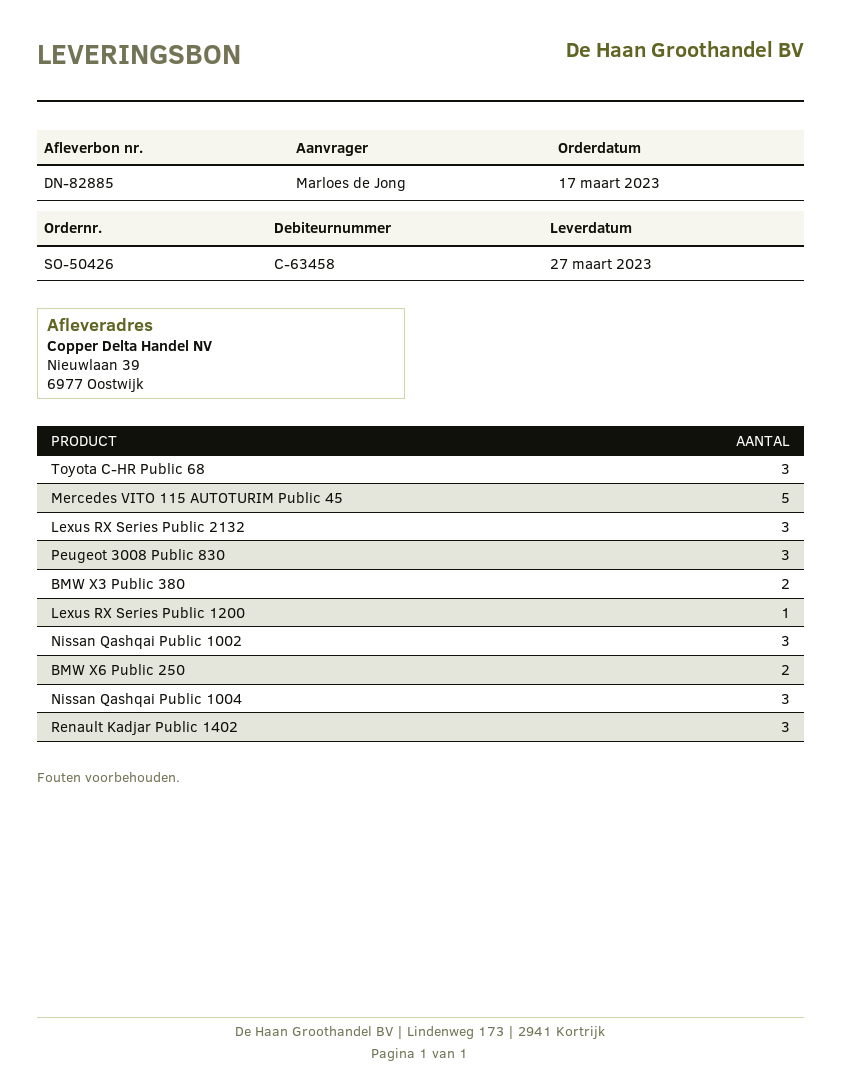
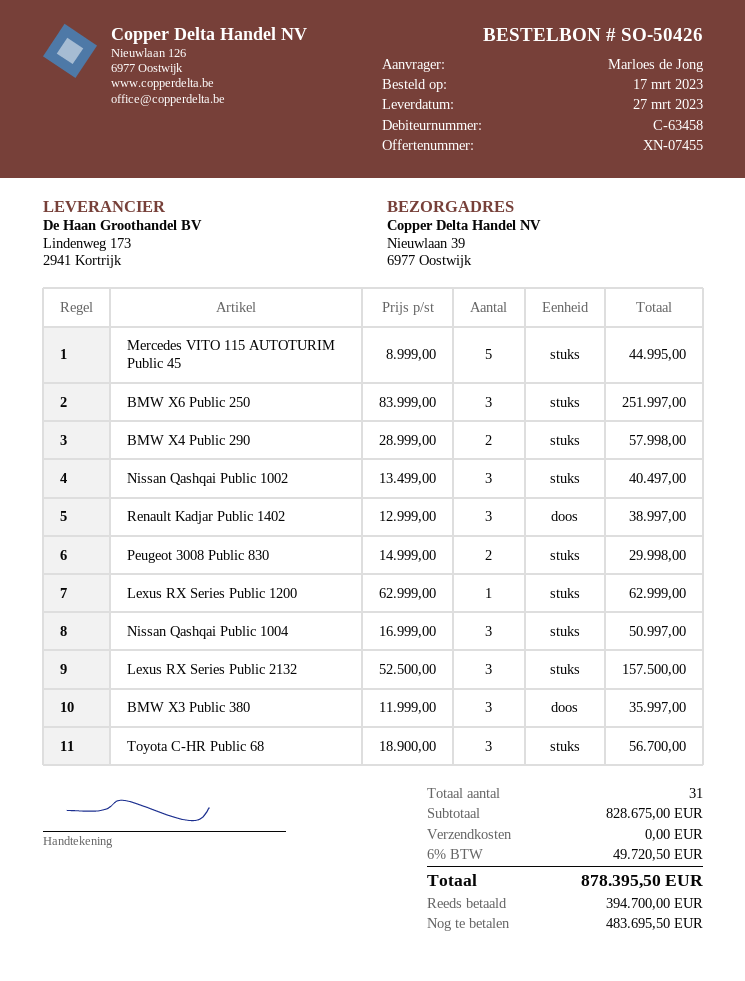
Peugeot 3008 Public 830: 3 -> 2
BMW X3 Public 380: 2 -> 3
BMW X6 Public 250: 2 -> 3
BMW X4 Public 290: none -> 2

